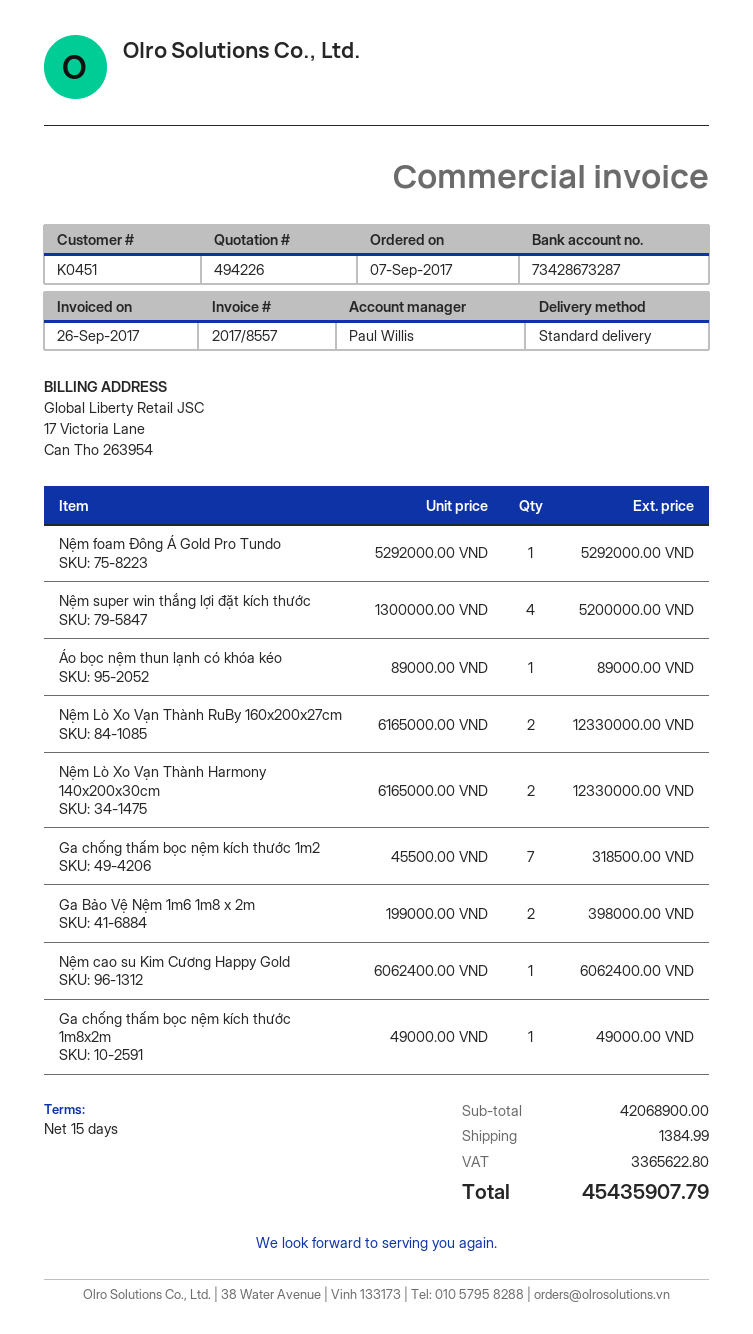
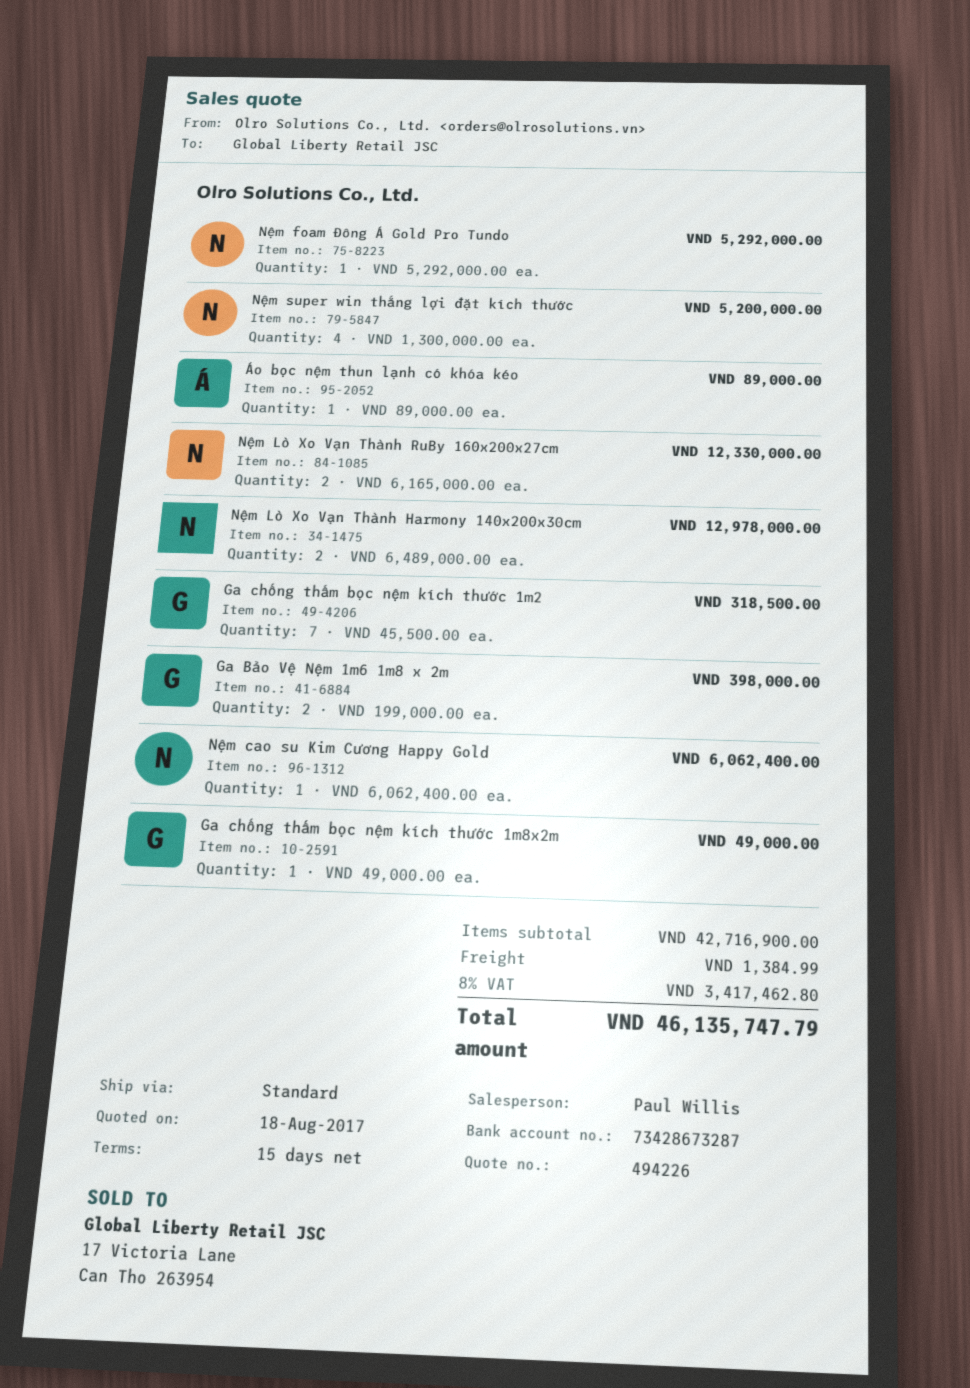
Nệm Lò Xo Vạn Thành Harmony 140x200x30cm: 2 x 6165000.00 = 12330000.00 -> 2 x 6489000.00 = 12978000.00
subtotal: 42068900.00 -> 42716900.00
tax: 3365622.80 -> 3417462.80
total: 45435907.79 -> 46135747.79

